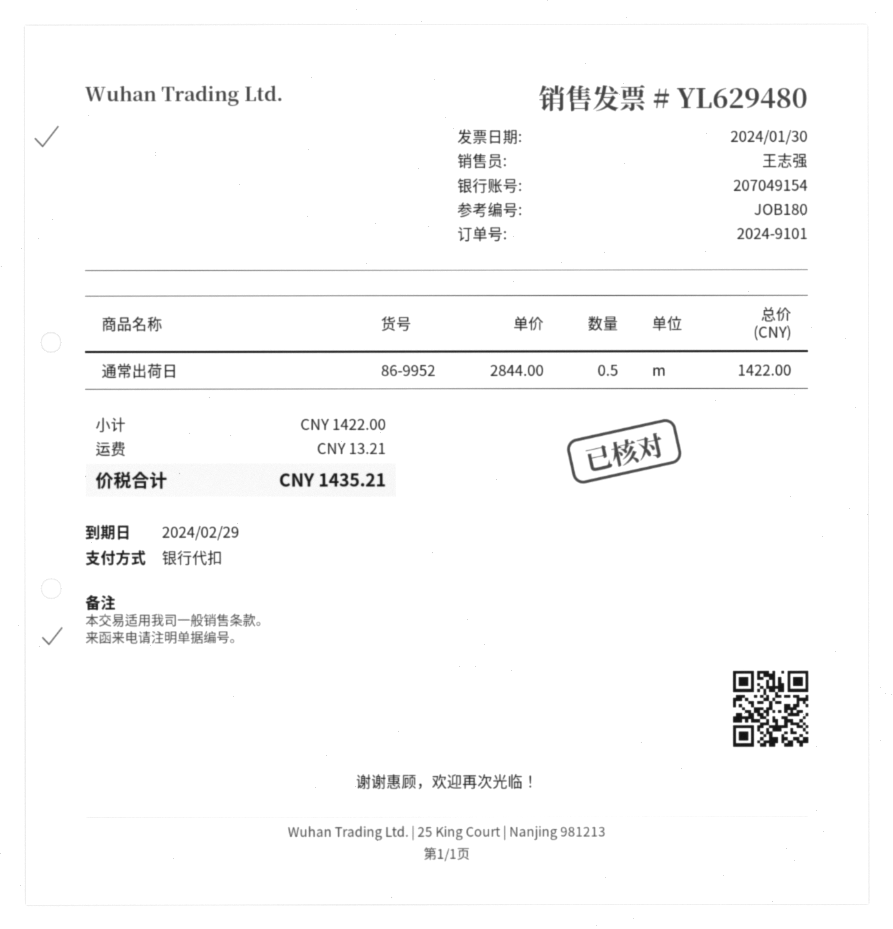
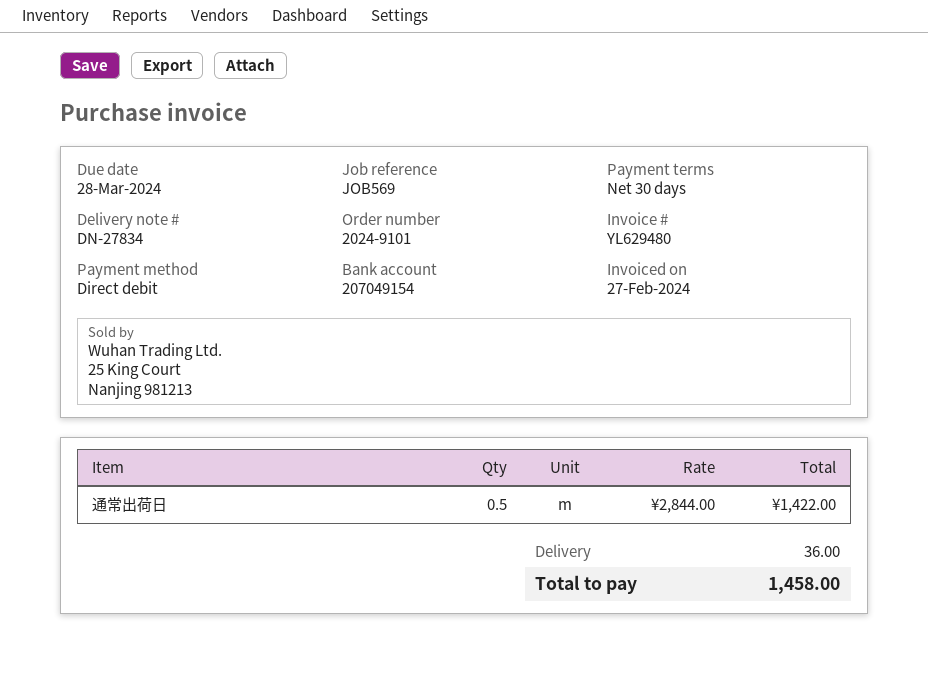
invoice date: 2024-01-30 -> 2024-02-27
due date: 2024-02-29 -> 2024-03-28
reference: JOB180 -> JOB569
shipping: 13.21 -> 36.00
total: 1435.21 -> 1458.00

